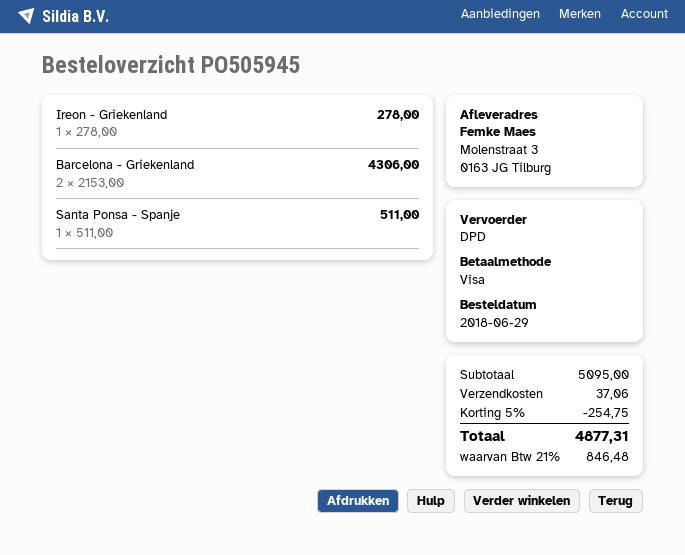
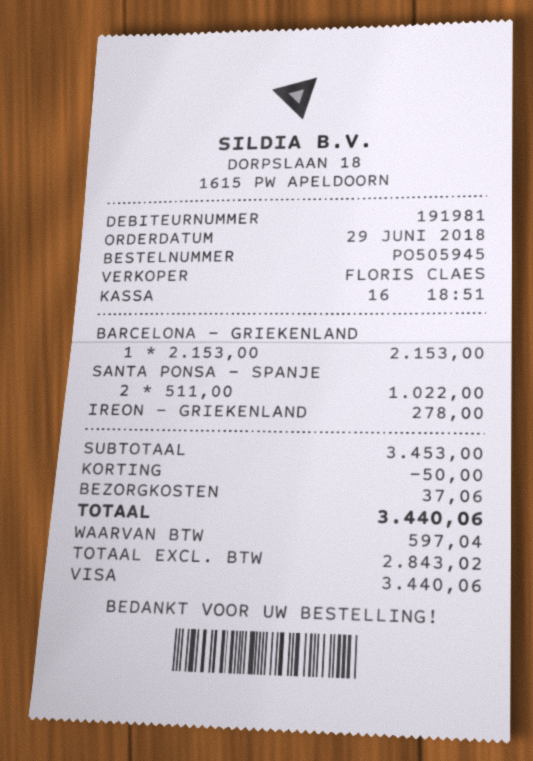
Barcelona - Griekenland: 2 x 2153.00 = 4306.00 -> 1 x 2153.00 = 2153.00
Santa Ponsa - Spanje: 1 x 511.00 = 511.00 -> 2 x 511.00 = 1022.00
subtotal: 5095.00 -> 3453.00
discount: 254.75 -> 50.00
tax: 846.48 -> 597.04
total: 4877.31 -> 3440.06

